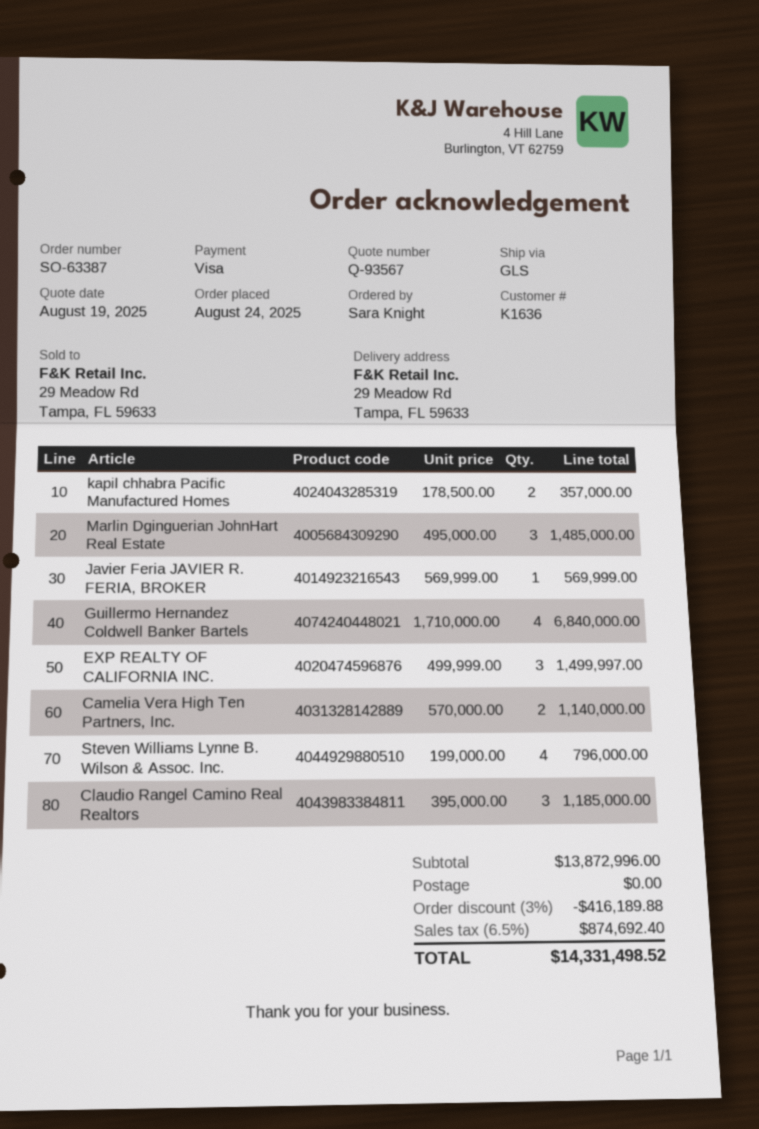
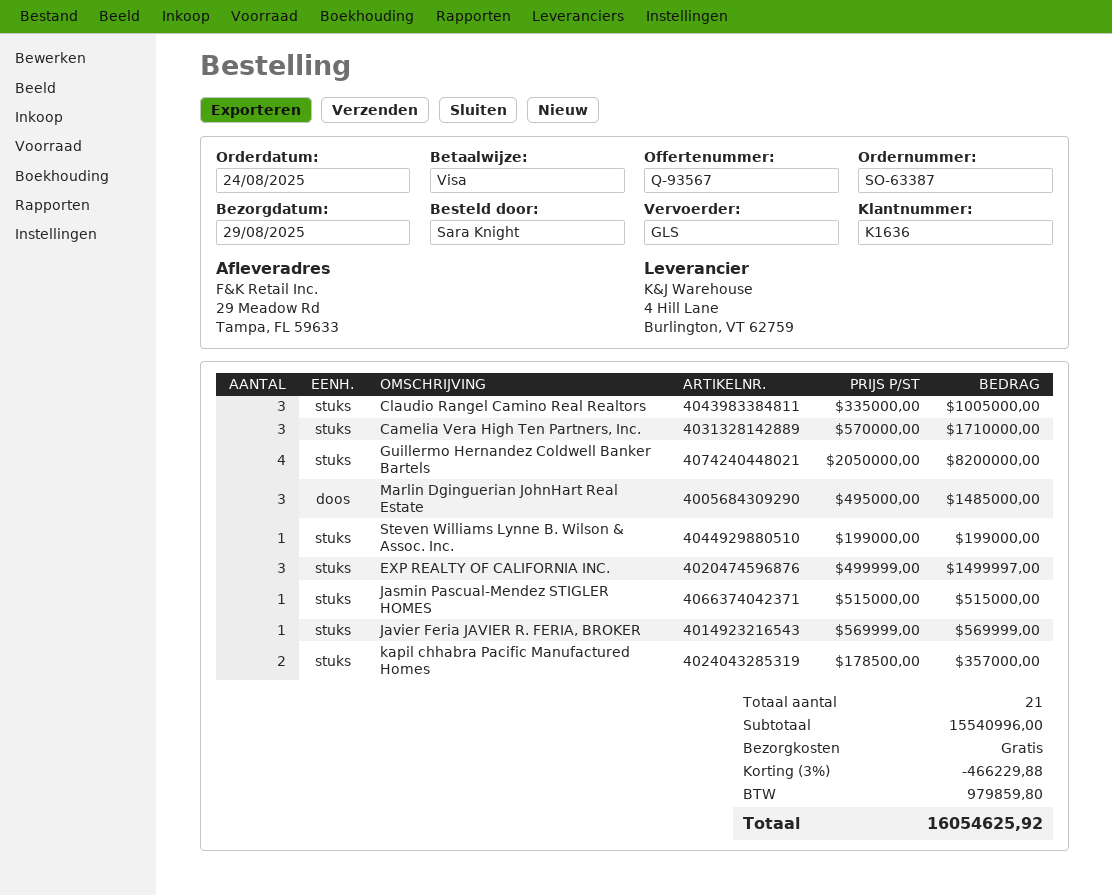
Guillermo Hernandez Coldwell Banker Bartels: 4 x 1710000.00 = 6840000.00 -> 4 x 2050000.00 = 8200000.00
Camelia Vera High Ten Partners, Inc.: 2 x 570000.00 = 1140000.00 -> 3 x 570000.00 = 1710000.00
Steven Williams Lynne B. Wilson & Assoc. Inc.: 4 x 199000.00 = 796000.00 -> 1 x 199000.00 = 199000.00
Claudio Rangel Camino Real Realtors: 3 x 395000.00 = 1185000.00 -> 3 x 335000.00 = 1005000.00
Jasmin Pascual-Mendez STIGLER HOMES: none -> 1 x 515000.00 = 515000.00
subtotal: 13872996.00 -> 15540996.00
discount: 3% = 416189.88 -> 3% = 466229.88
tax: 874692.40 -> 979859.80
total: 14331498.52 -> 16054625.92

